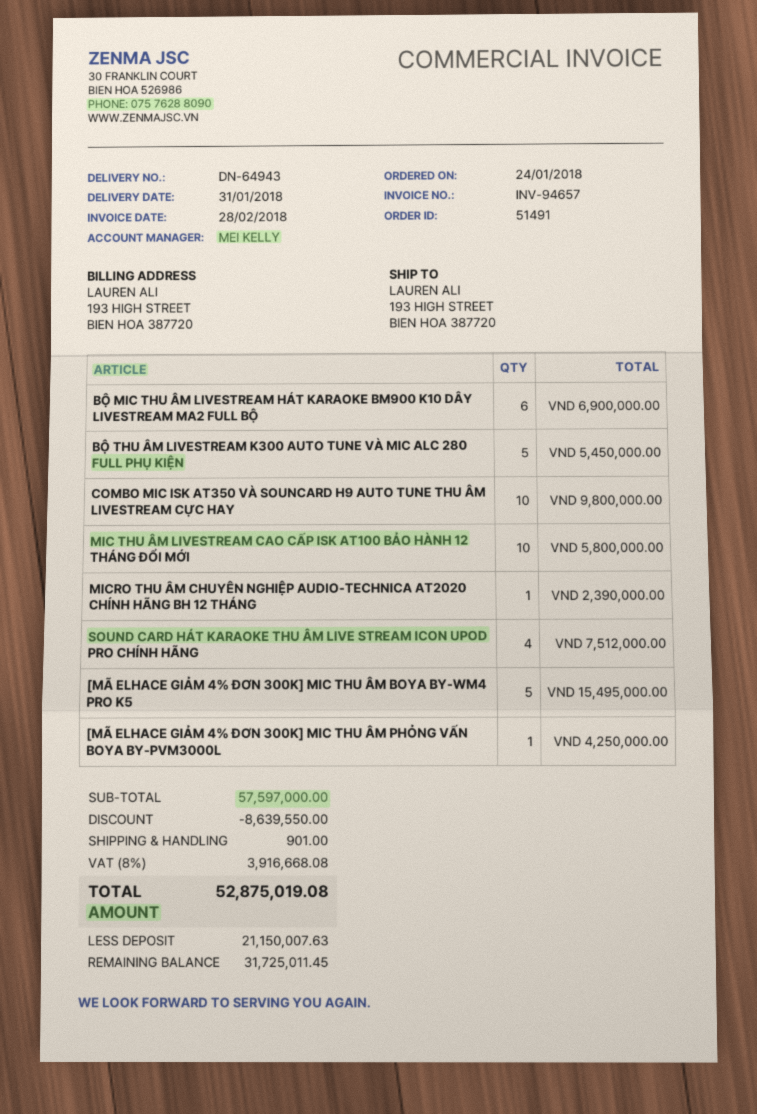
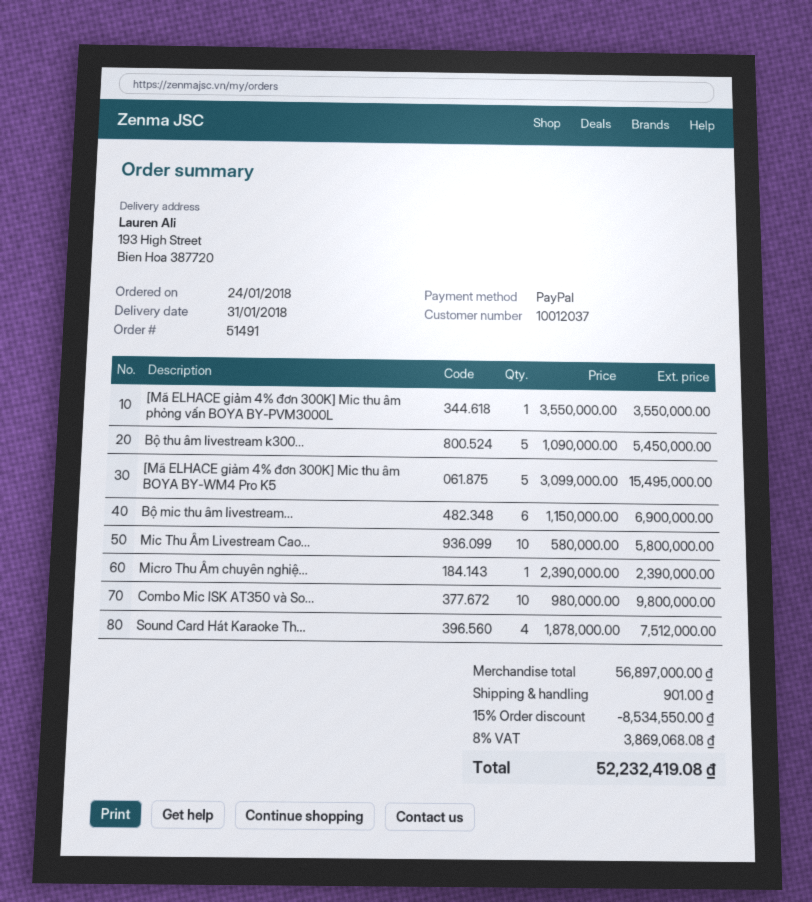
[MÃ ELHACE GIẢM 4% ĐƠN 300K] MIC THU ÂM PHỎNG VẤN BOYA BY-PVM3000L: 1 for 4250000.00 -> 1 for 3550000.00
subtotal: 57597000.00 -> 56897000.00
discount: 8639550.00 -> 8534550.00
tax: 8% = 3916668.08 -> 8% = 3869068.08
total: 52875019.08 -> 52232419.08

